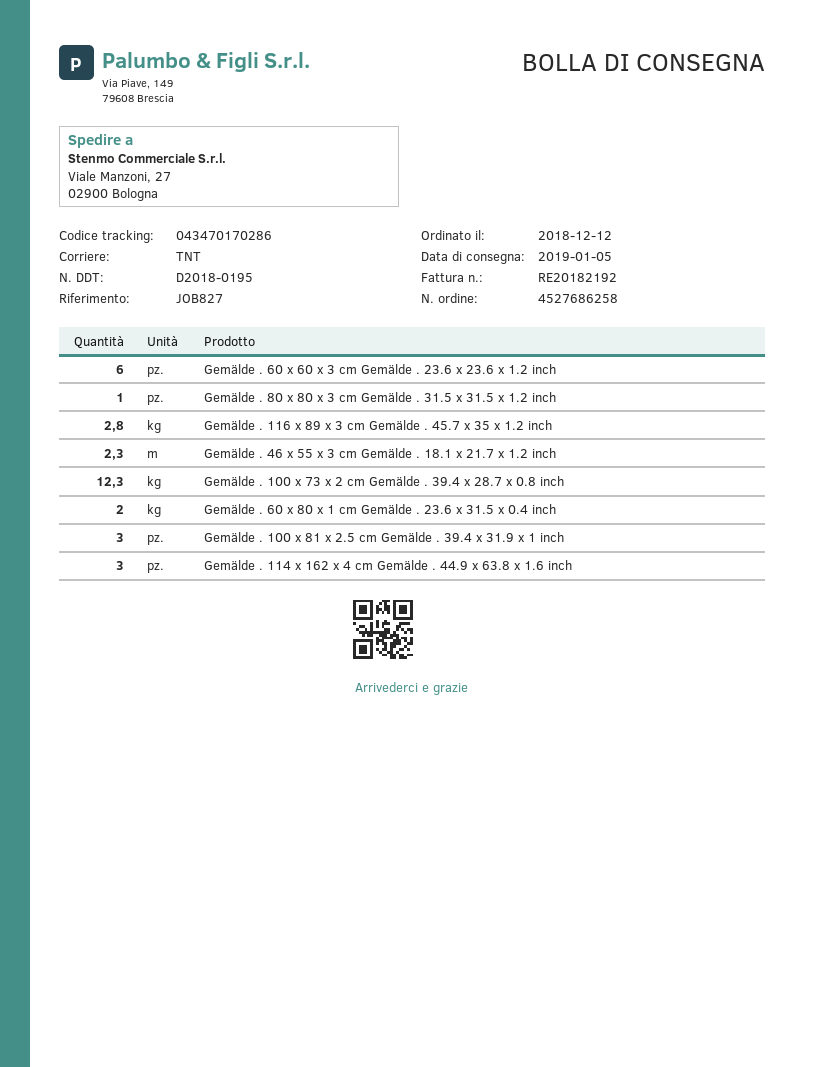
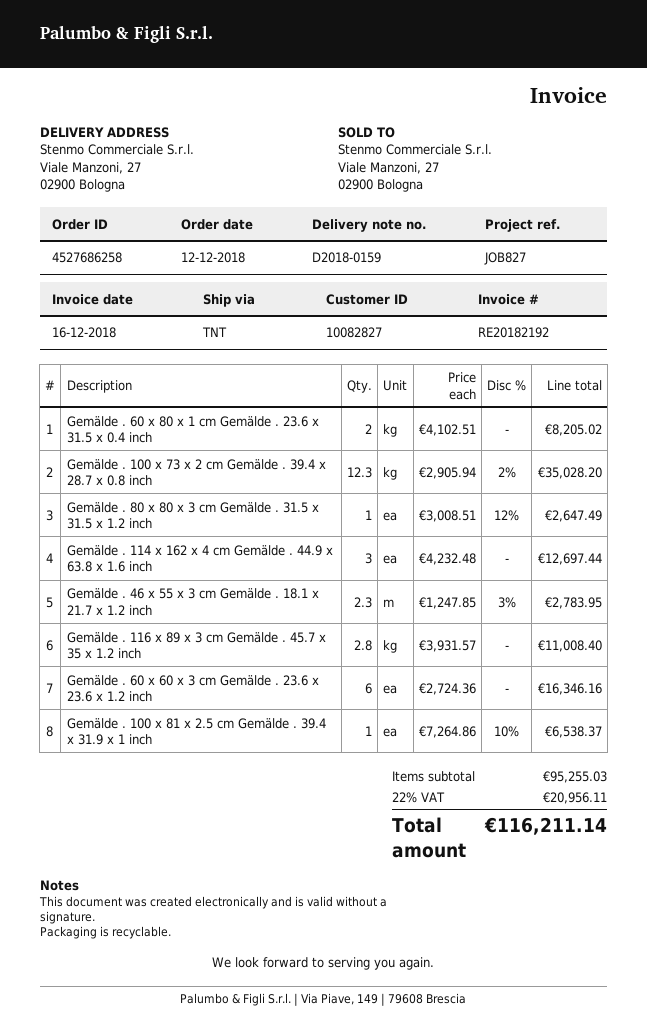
delivery note number: D2018-0195 -> D2018-0159
Gemälde . 100 x 81 x 2.5 cm Gemälde . 39.4 x 31.9 x 1 inch: 3 -> 1

